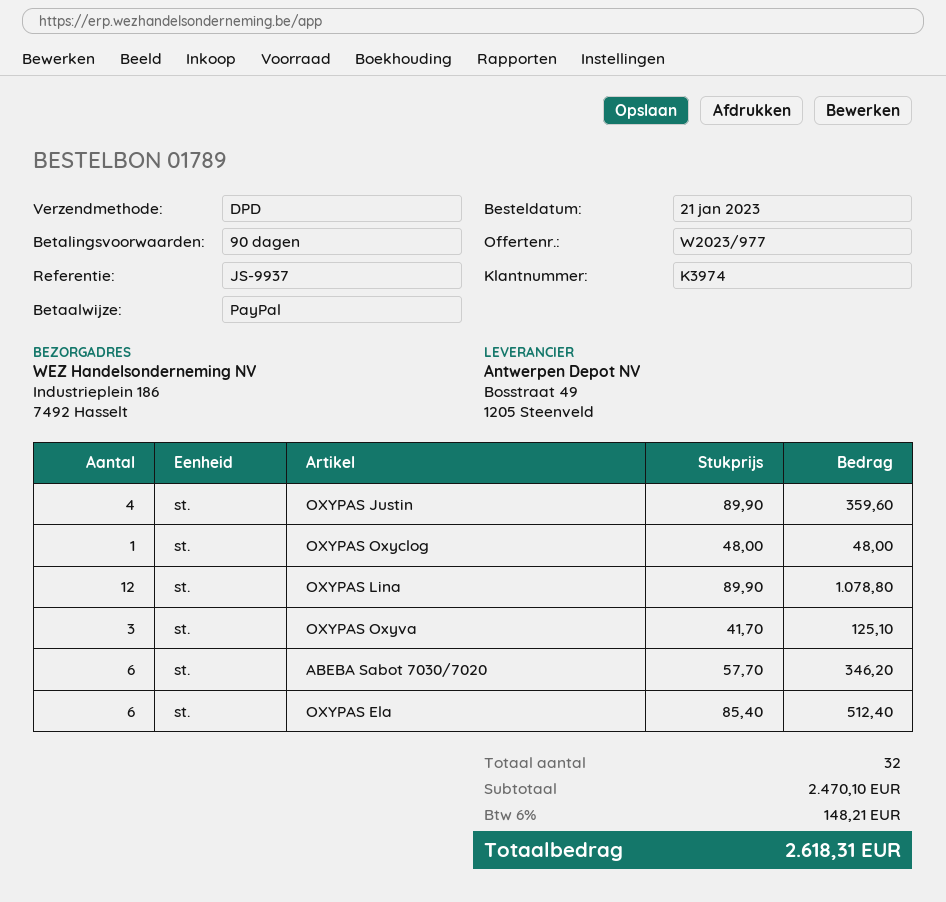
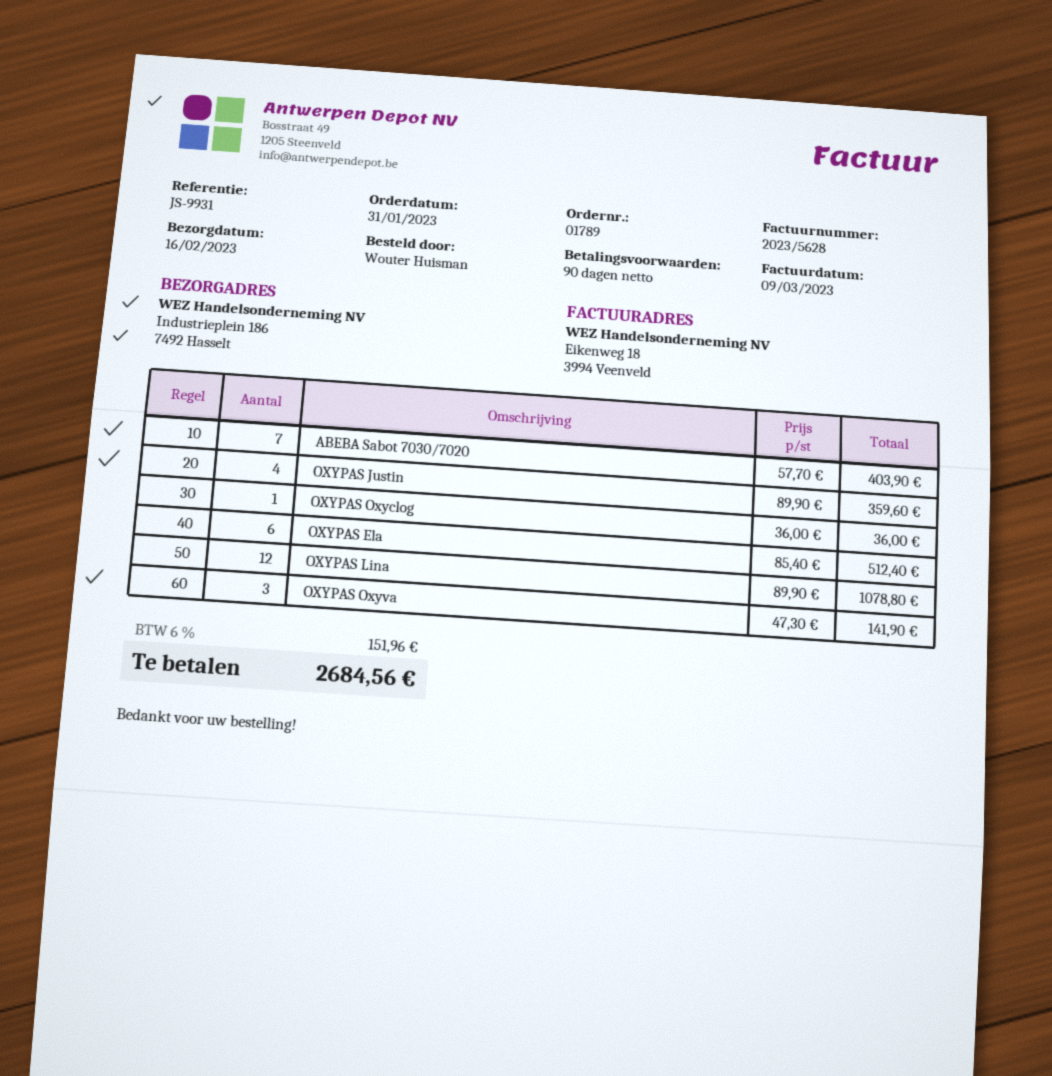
order date: 2023-01-21 -> 2023-01-31
reference: JS-9937 -> JS-9931
OXYPAS Oxyclog: 1 x 48.00 = 48.00 -> 1 x 36.00 = 36.00
OXYPAS Oxyva: 3 x 41.70 = 125.10 -> 3 x 47.30 = 141.90
ABEBA Sabot 7030/7020: 6 x 57.70 = 346.20 -> 7 x 57.70 = 403.90
tax: 6% = 148.21 -> 6% = 151.96
total: 2618.31 -> 2684.56

